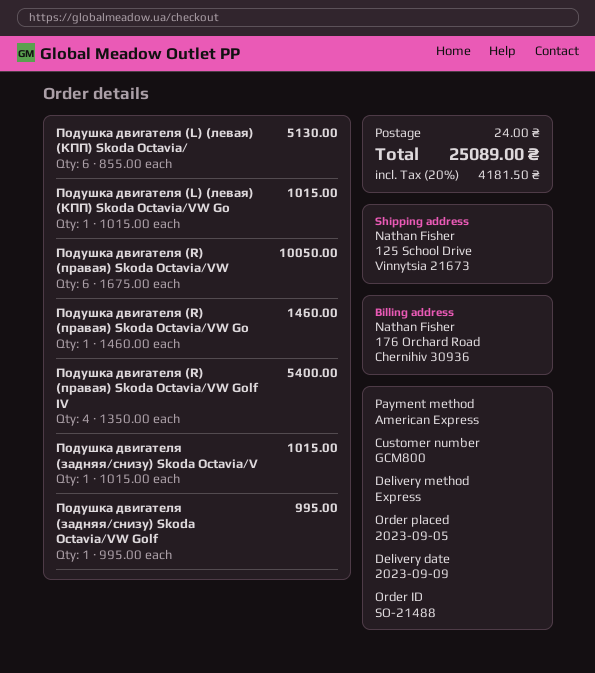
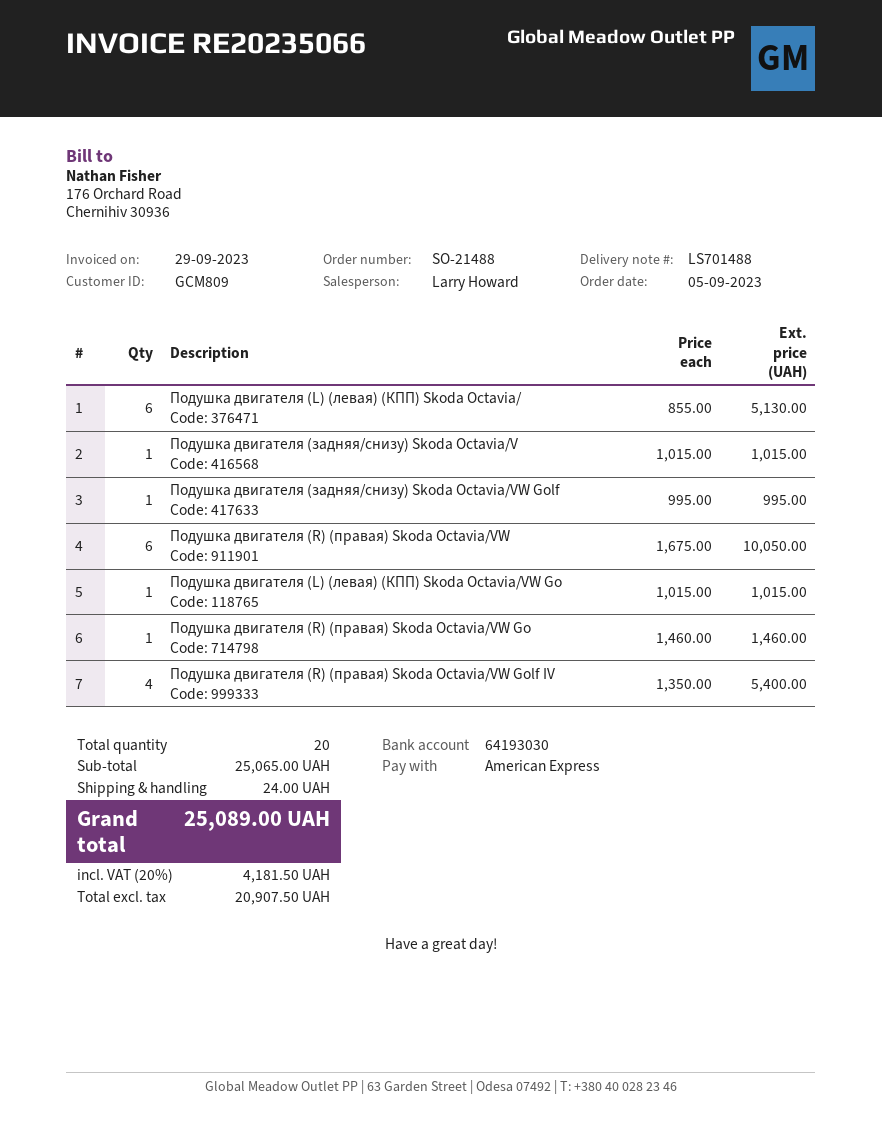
customer number: GCM800 -> GCM809

